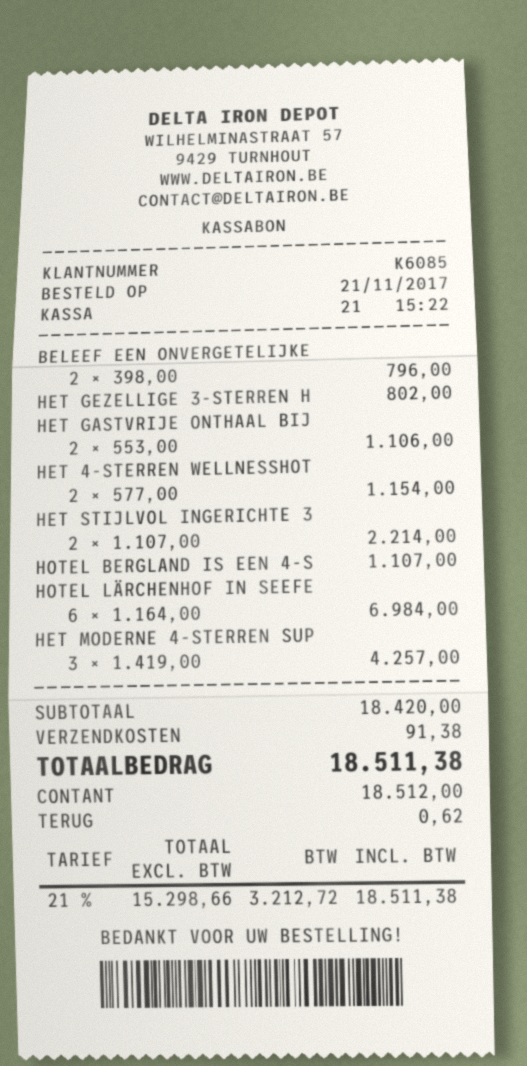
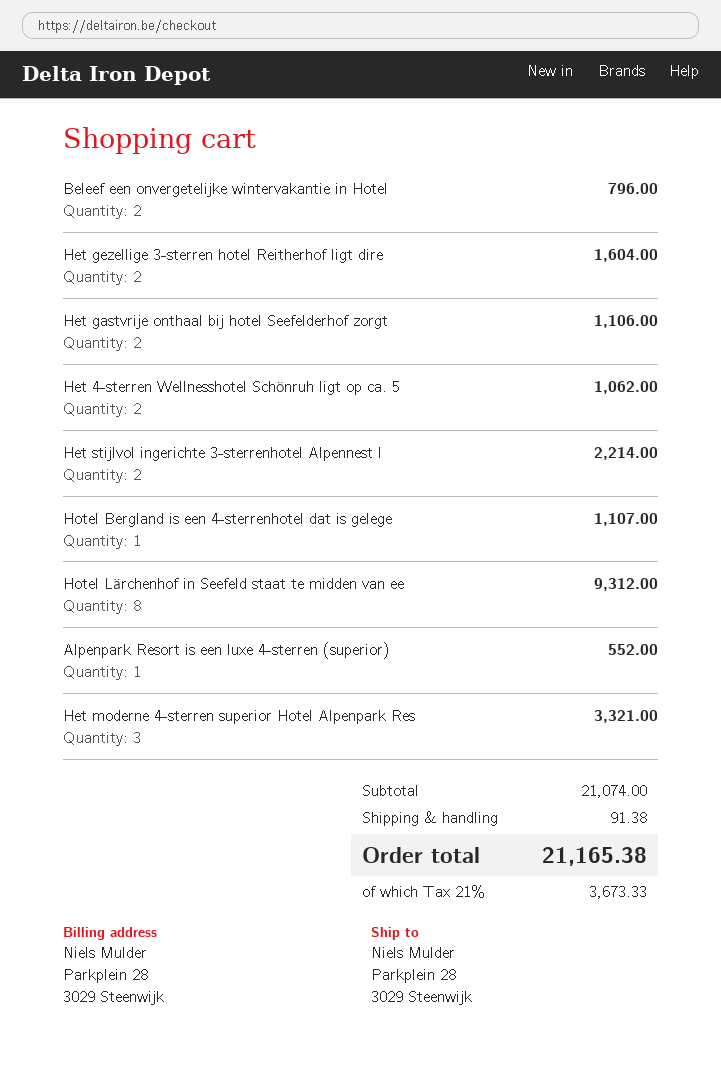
HET GEZELLIGE 3-STERREN H: 1 for 802.00 -> 2 for 1604.00
HET 4-STERREN WELLNESSHOT: 2 for 1154.00 -> 2 for 1062.00
HOTEL LÄRCHENHOF IN SEEFE: 6 for 6984.00 -> 8 for 9312.00
HET MODERNE 4-STERREN SUP: 3 for 4257.00 -> 3 for 3321.00
Alpenpark Resort is een luxe 4-sterren (superior): none -> 1 for 552.00
subtotal: 18420.00 -> 21074.00
tax: 21% = 3212.72 -> 21% = 3673.33
total: 18511.38 -> 21165.38

